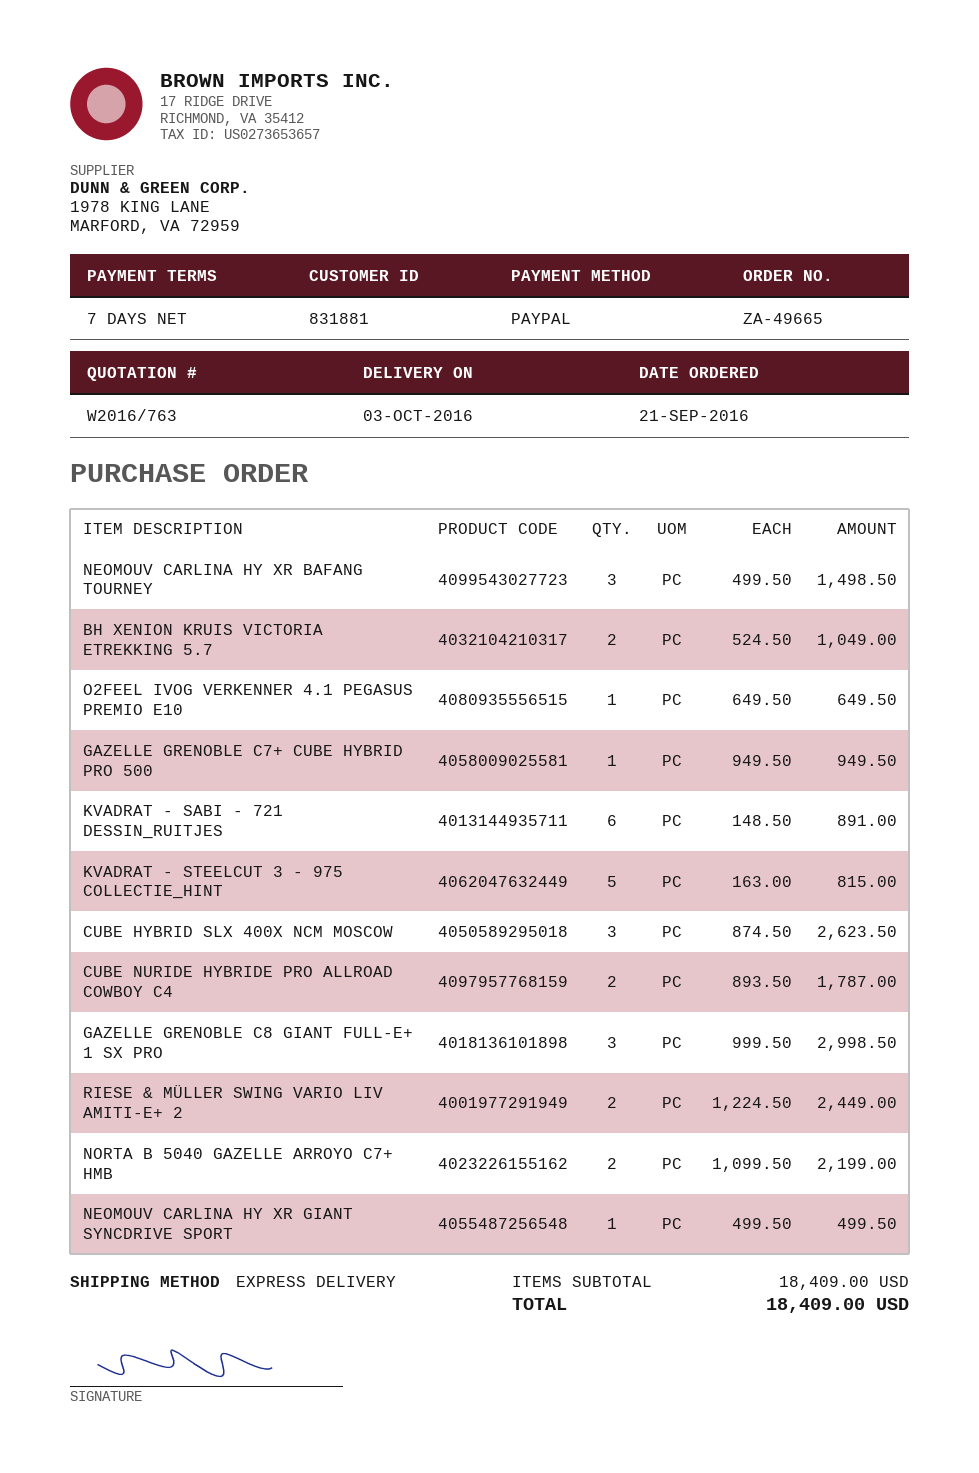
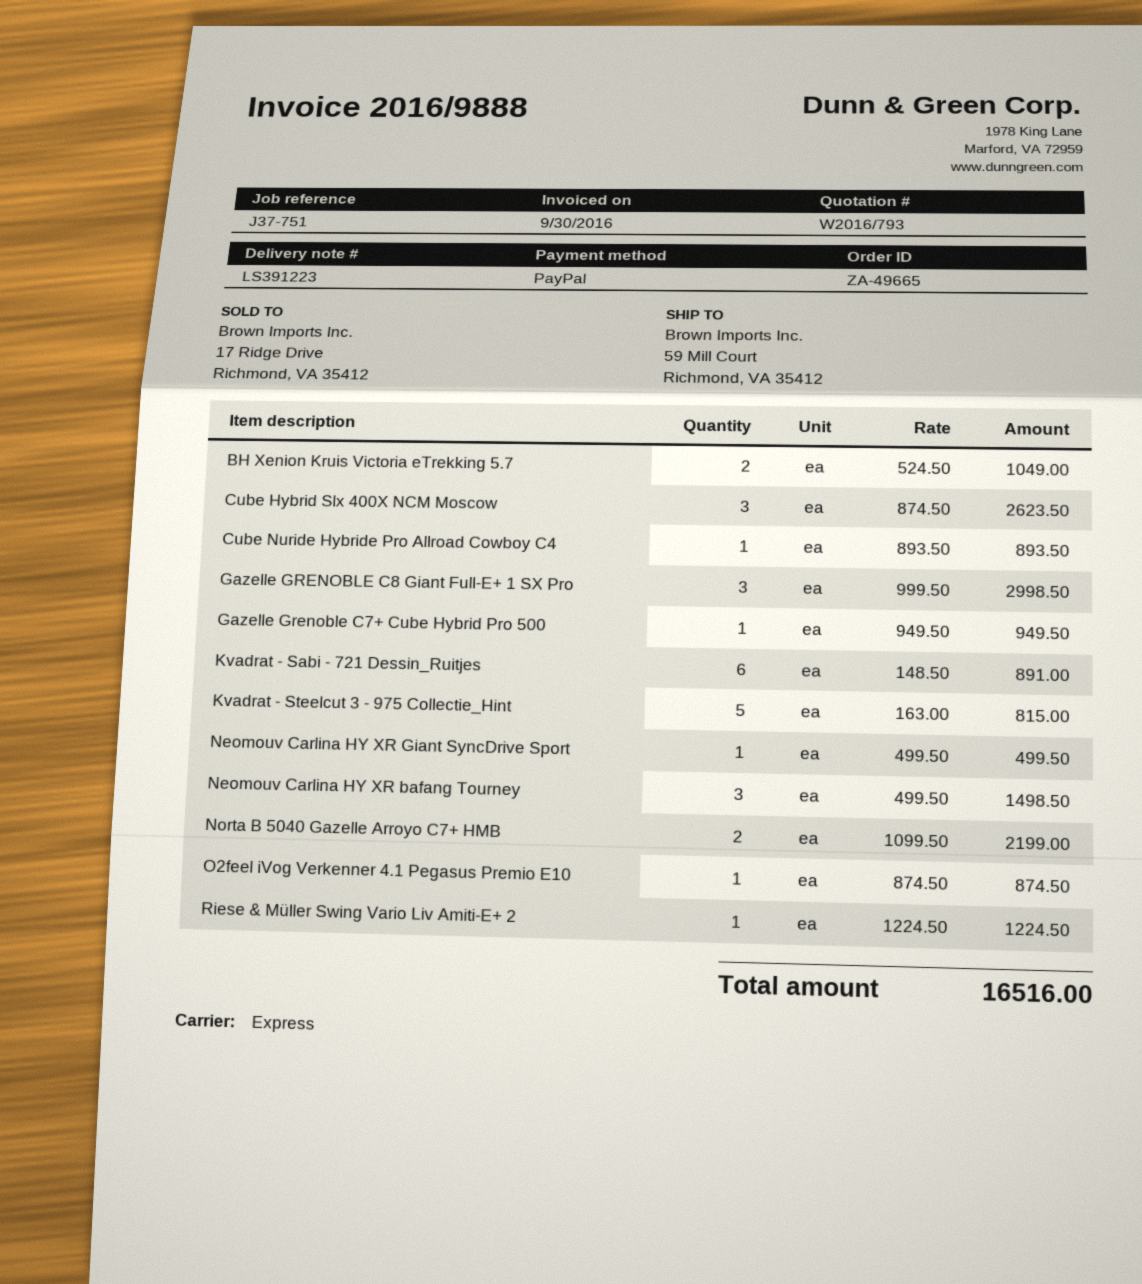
quote number: W2016/763 -> W2016/793
O2FEEL IVOG VERKENNER 4.1 PEGASUS PREMIO E10: 1 x 649.50 = 649.50 -> 1 x 874.50 = 874.50
CUBE NURIDE HYBRIDE PRO ALLROAD COWBOY C4: 2 x 893.50 = 1787.00 -> 1 x 893.50 = 893.50
RIESE & MÜLLER SWING VARIO LIV AMITI-E+ 2: 2 x 1224.50 = 2449.00 -> 1 x 1224.50 = 1224.50
total: 18409.00 -> 16516.00

